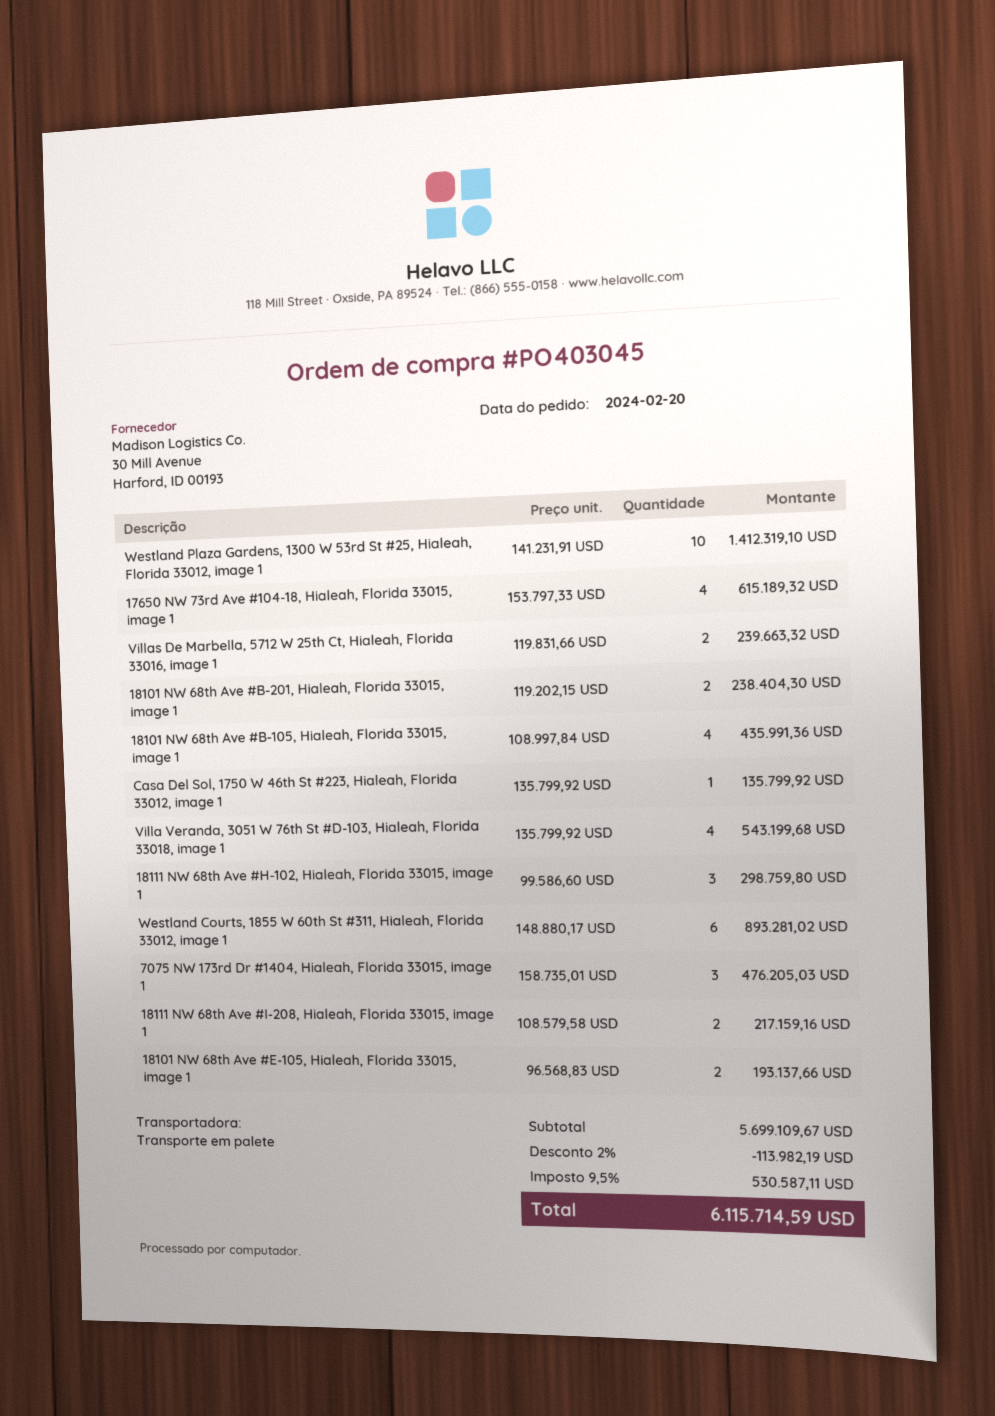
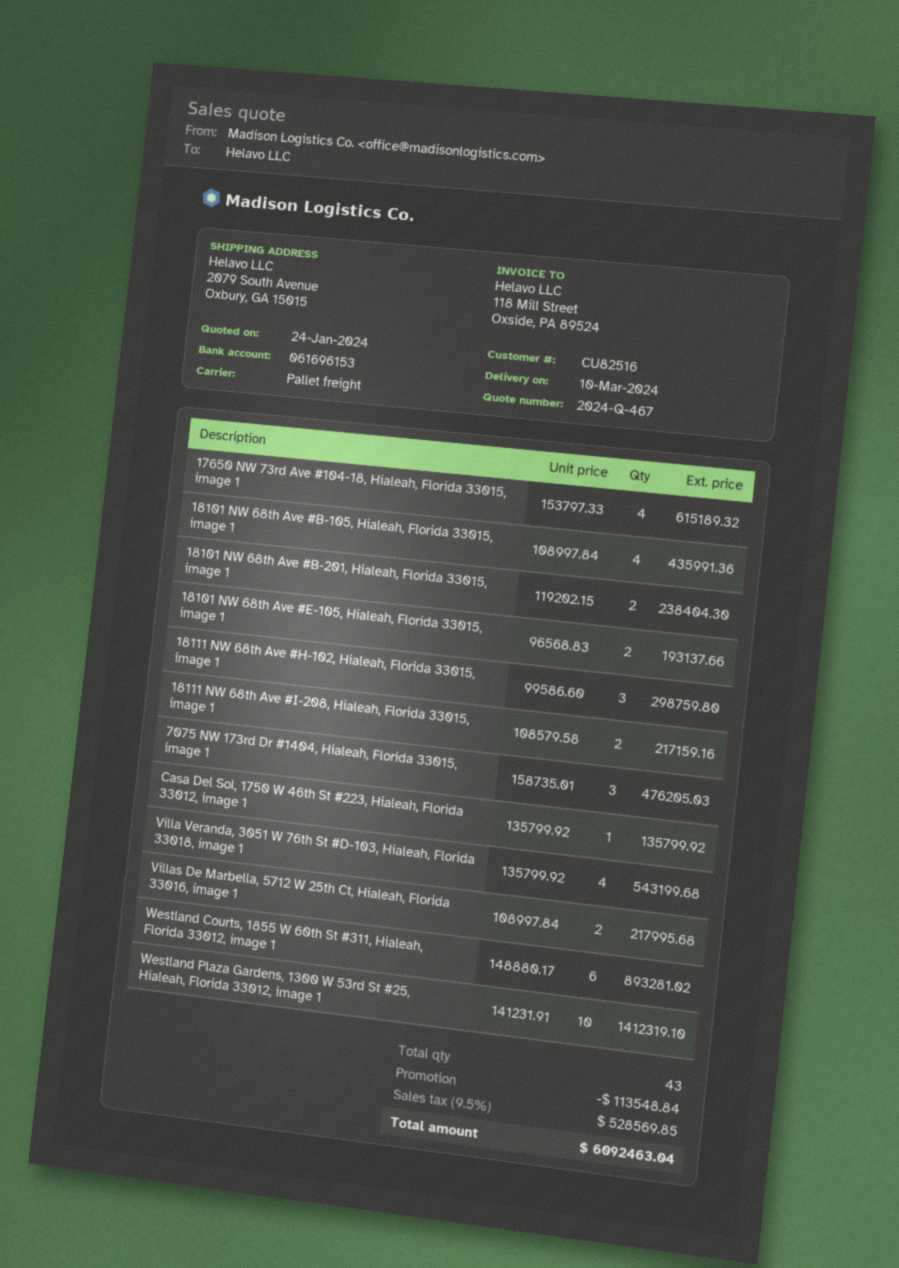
Villas De Marbella, 5712 W 25th Ct, Hialeah, Florida 33016, image 1: 2 x 119831.66 = 239663.32 -> 2 x 108997.84 = 217995.68
discount: 113982.19 -> 113548.84
tax: 9.5% = 530587.11 -> 9.5% = 528569.85
total: 6115714.59 -> 6092463.04

